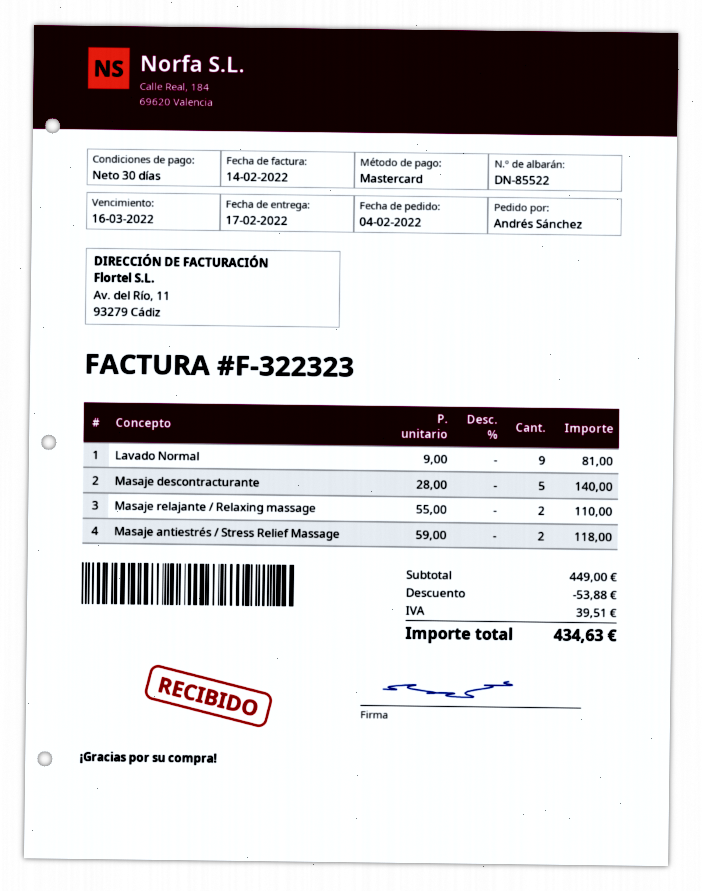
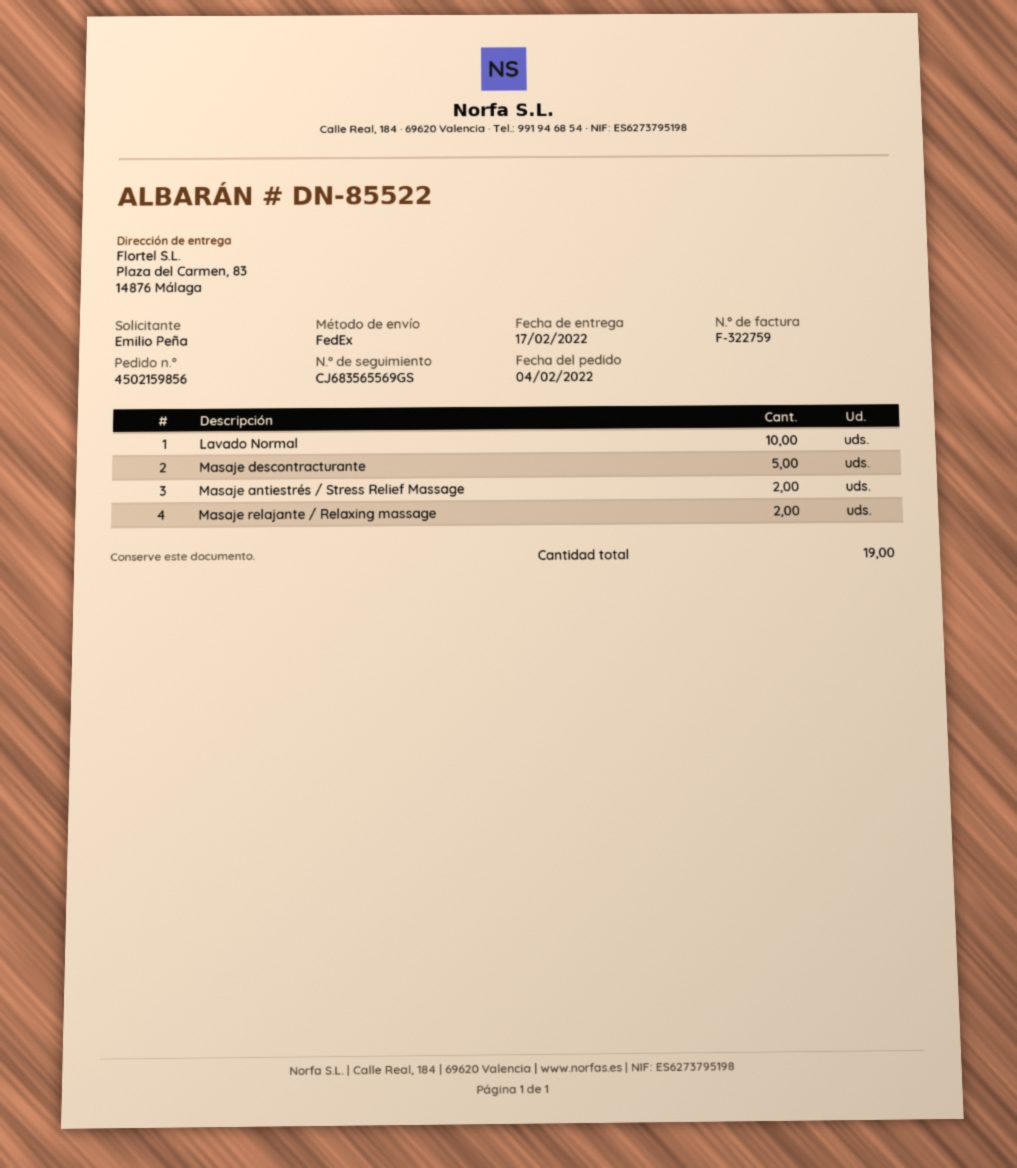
invoice number: F-322323 -> F-322759
ordered by: Andrés Sánchez -> Emilio Peña
Lavado Normal: 9 -> 10

